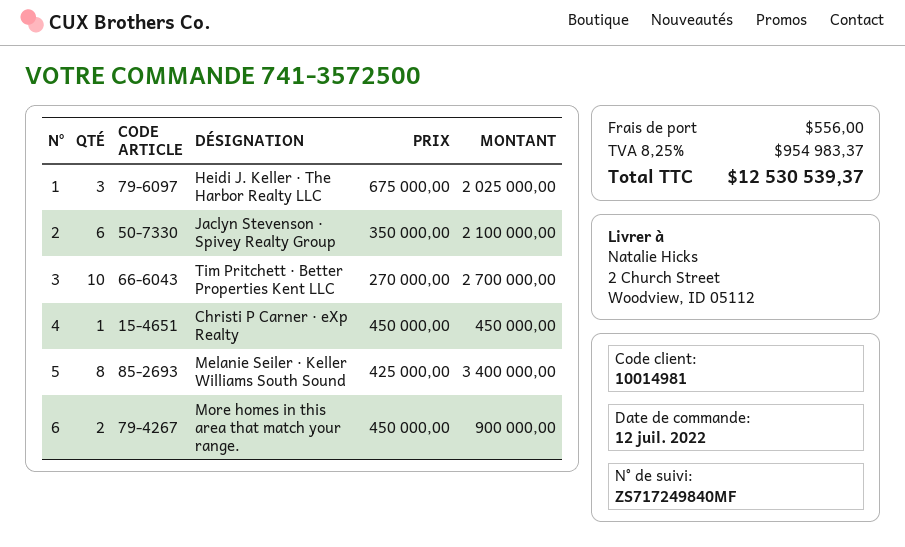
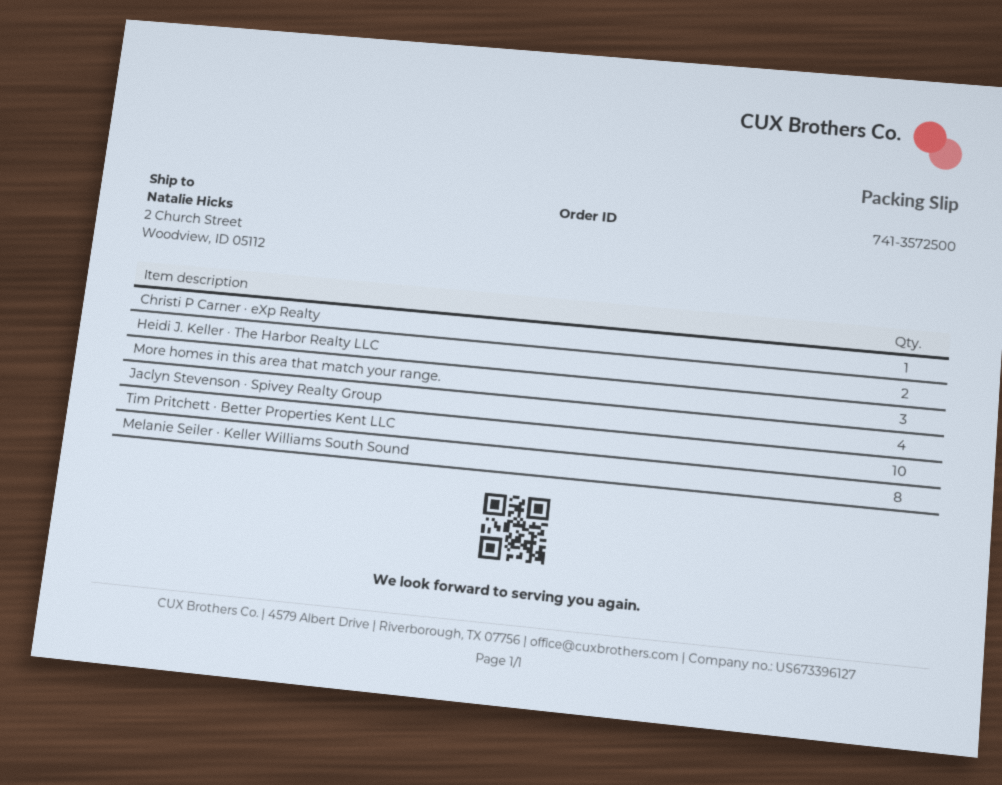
Heidi J. Keller · The Harbor Realty LLC: 3 -> 2
Jaclyn Stevenson · Spivey Realty Group: 6 -> 4
More homes in this area that match your range.: 2 -> 3

